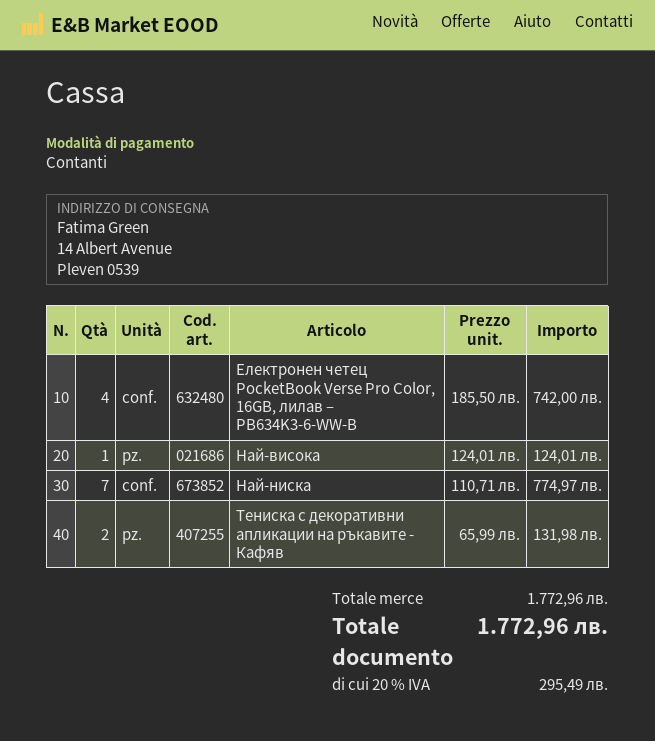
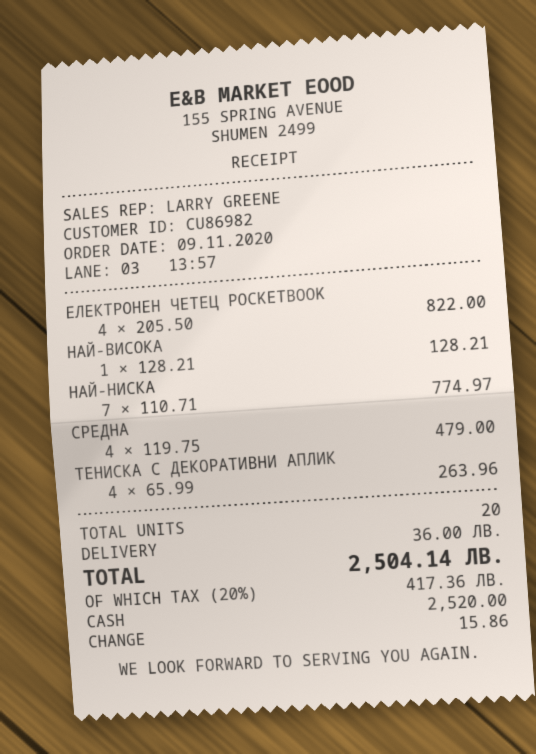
Електронен четец PocketBook Verse Pro Color, 16GB, лилав – PB634K3-6-WW-B: 4 x 185.50 = 742.00 -> 4 x 205.50 = 822.00
Най-висока: 1 x 124.01 = 124.01 -> 1 x 128.21 = 128.21
Тениска с декоративни апликации на ръкавите - Кафяв: 2 x 65.99 = 131.98 -> 4 x 65.99 = 263.96
СРЕДНА: none -> 4 x 119.75 = 479.00
shipping: none -> 36.00
tax: 20% = 295.49 -> 20% = 417.36
total: 1772.96 -> 2504.14

